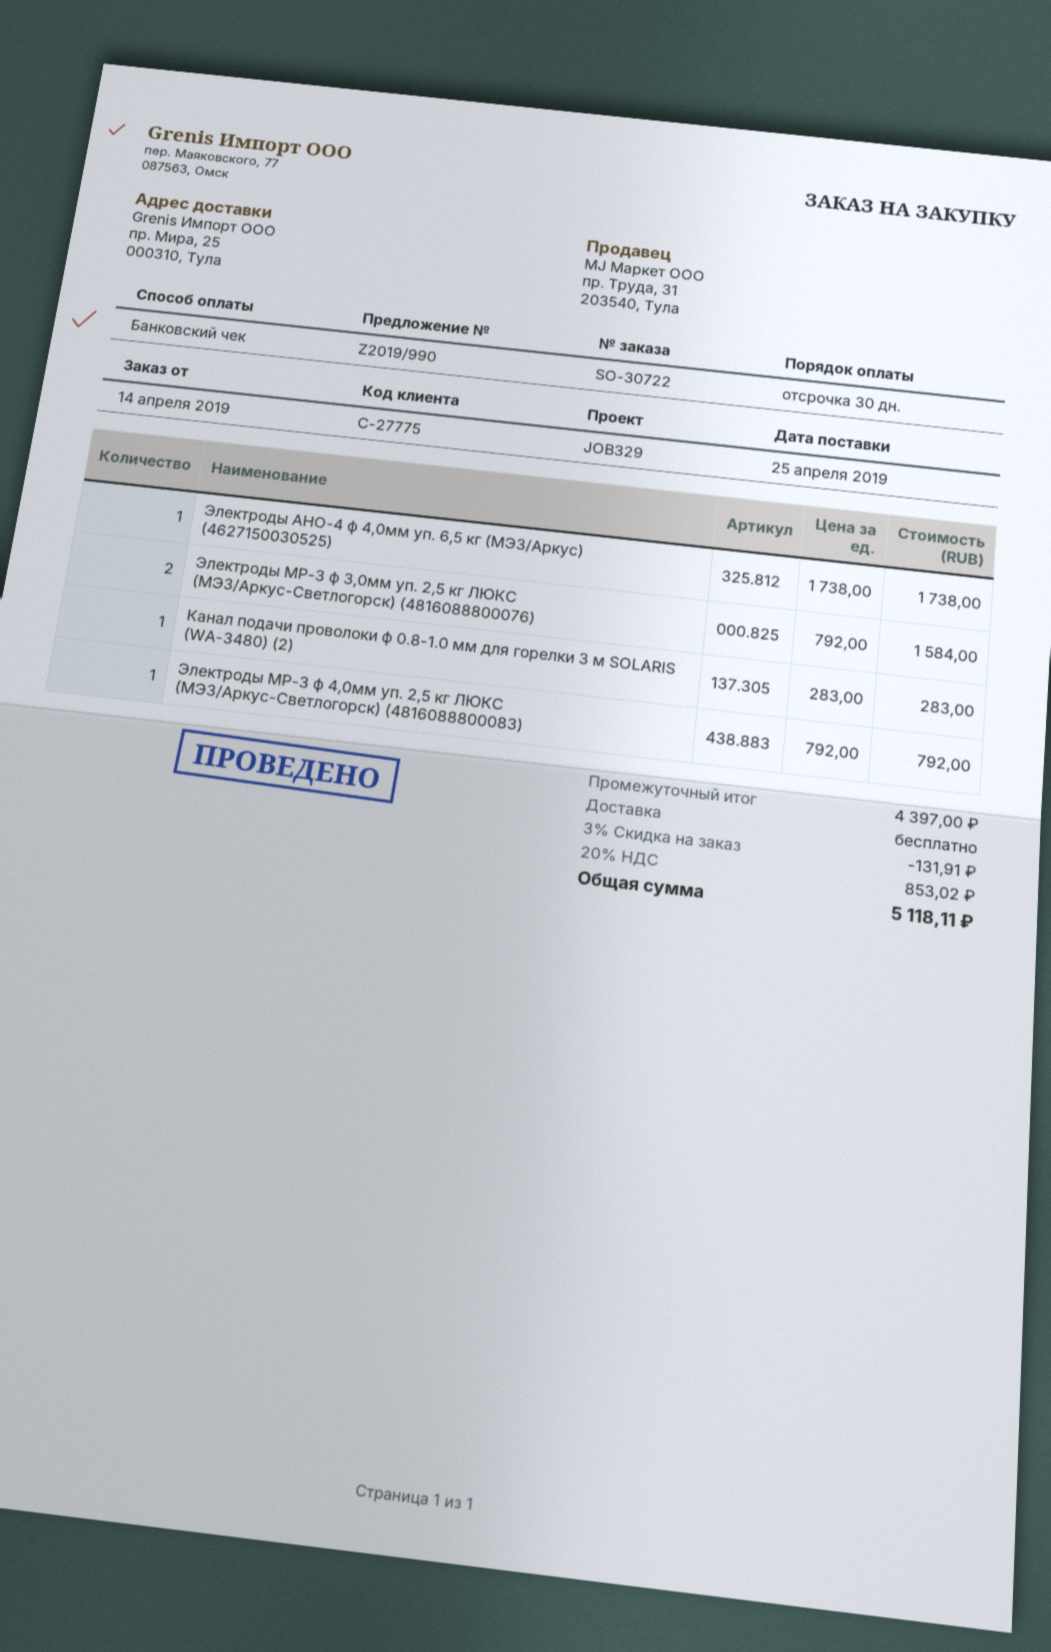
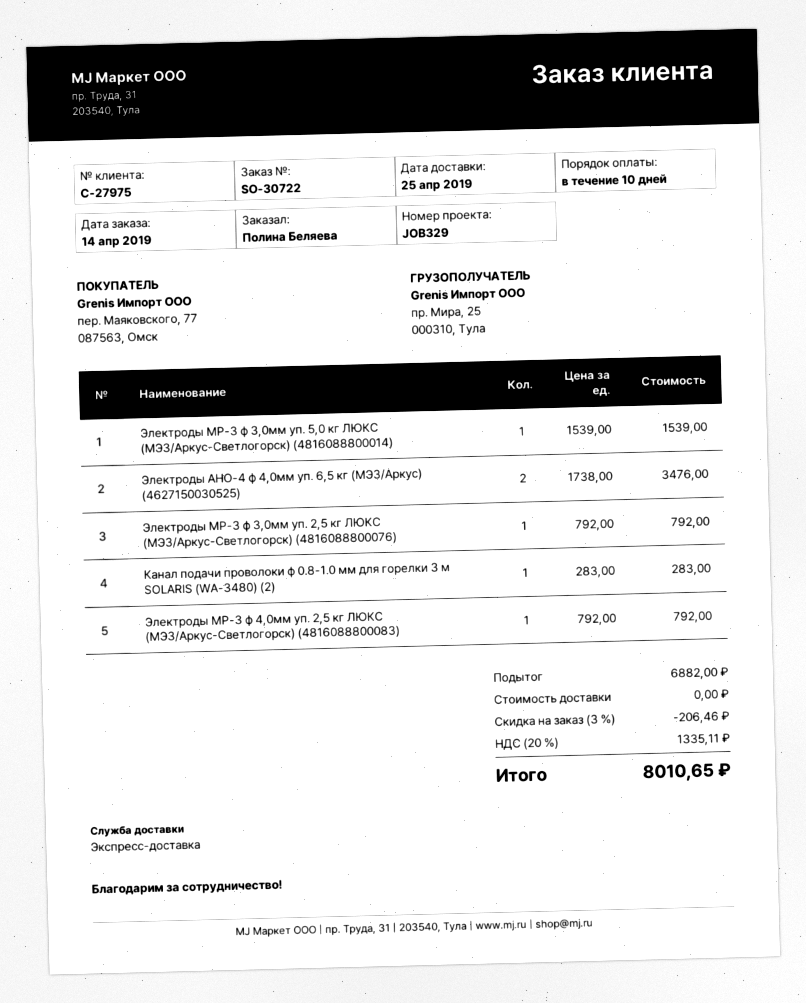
payment terms: 30 days -> 10 days
customer number: C-27775 -> C-27975
Электроды АНО-4 ф 4,0мм уп. 6,5 кг (МЭЗ/Аркус) (4627150030525): 1 x 1738.00 = 1738.00 -> 2 x 1738.00 = 3476.00
Электроды МР-3 ф 3,0мм уп. 2,5 кг ЛЮКС (МЭЗ/Аркус-Светлогорск) (4816088800076): 2 x 792.00 = 1584.00 -> 1 x 792.00 = 792.00
Электроды МР-3 ф 3,0мм уп. 5,0 кг ЛЮКС (МЭЗ/Аркус-Светлогорск) (4816088800014): none -> 1 x 1539.00 = 1539.00
subtotal: 4397.00 -> 6882.00
discount: 3% = 131.91 -> 3% = 206.46
tax: 20% = 853.02 -> 20% = 1335.11
total: 5118.11 -> 8010.65

